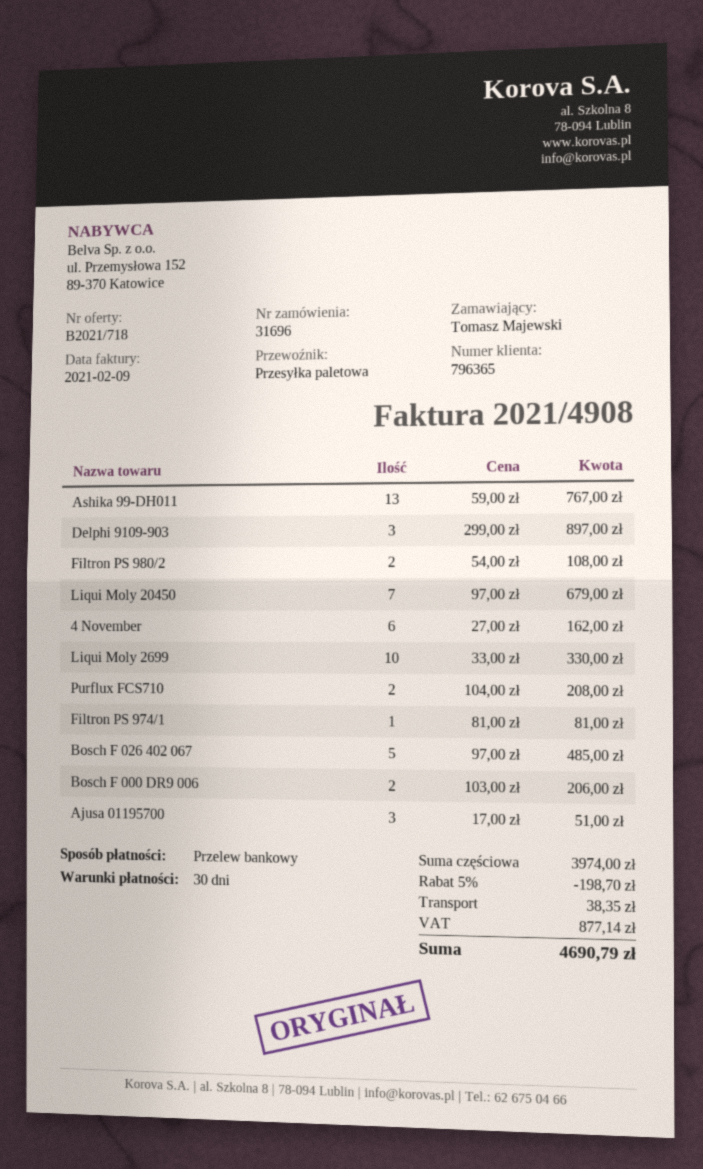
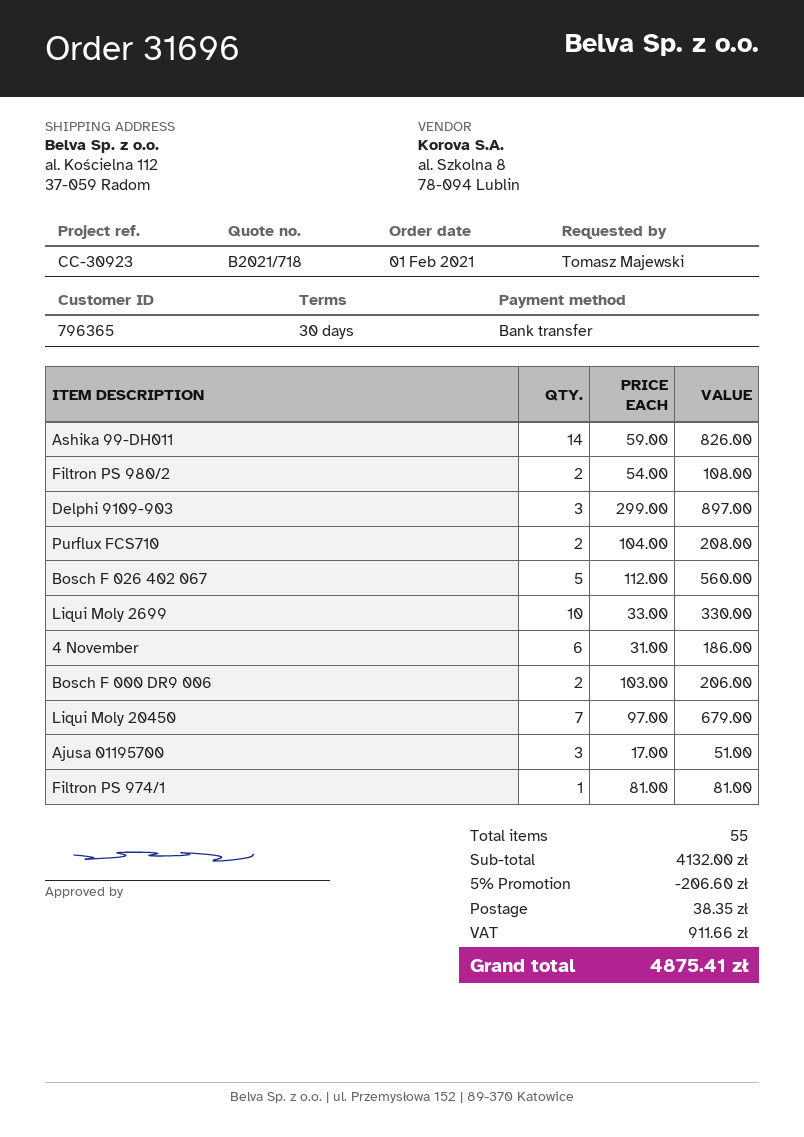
Ashika 99-DH011: 13 x 59.00 = 767.00 -> 14 x 59.00 = 826.00
4 November: 6 x 27.00 = 162.00 -> 6 x 31.00 = 186.00
Bosch F 026 402 067: 5 x 97.00 = 485.00 -> 5 x 112.00 = 560.00
subtotal: 3974.00 -> 4132.00
discount: 5% = 198.70 -> 5% = 206.60
tax: 877.14 -> 911.66
total: 4690.79 -> 4875.41

